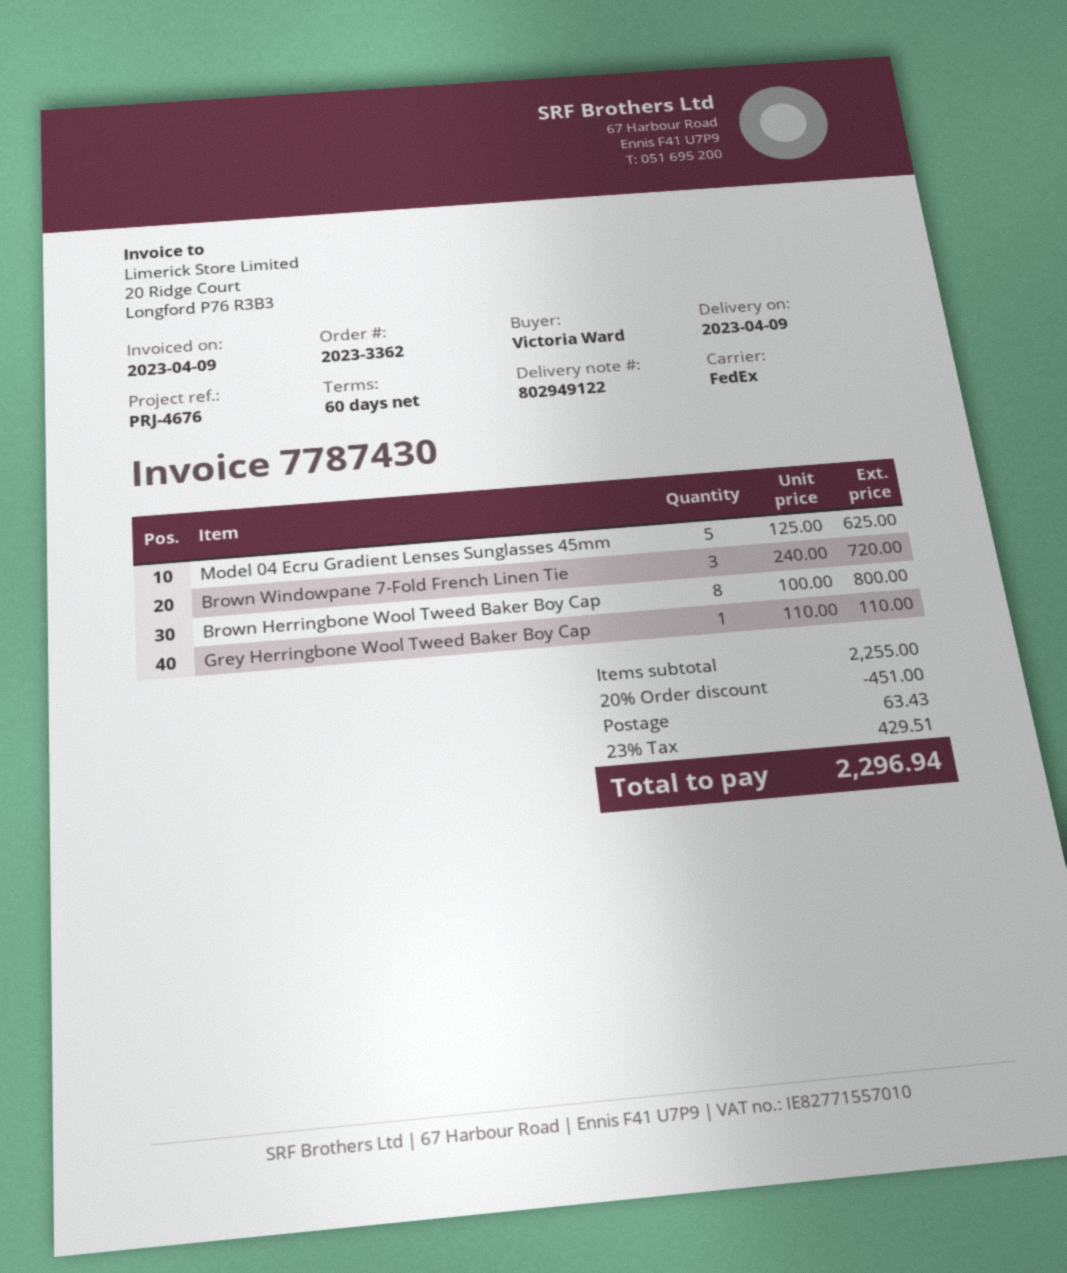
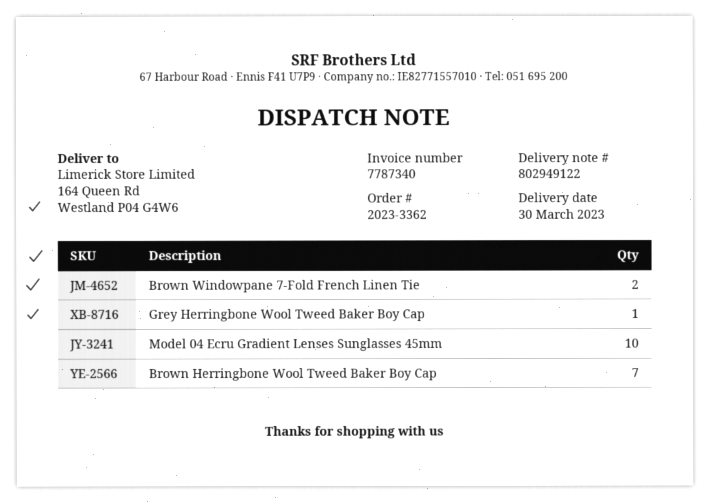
delivery date: 2023-04-09 -> 2023-03-30
invoice number: 7787430 -> 7787340
Model 04 Ecru Gradient Lenses Sunglasses 45mm: 5 -> 10
Brown Windowpane 7-Fold French Linen Tie: 3 -> 2
Brown Herringbone Wool Tweed Baker Boy Cap: 8 -> 7

